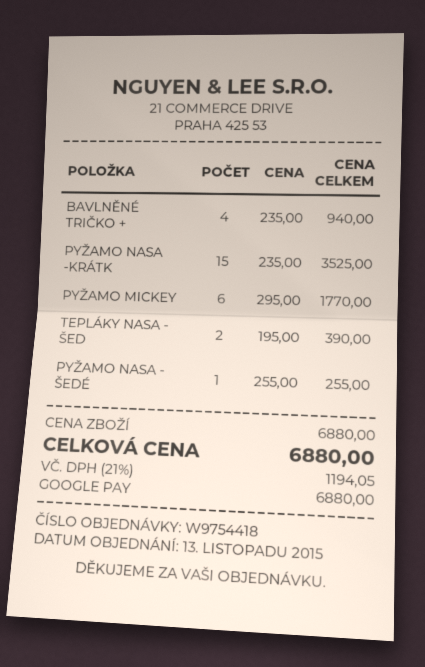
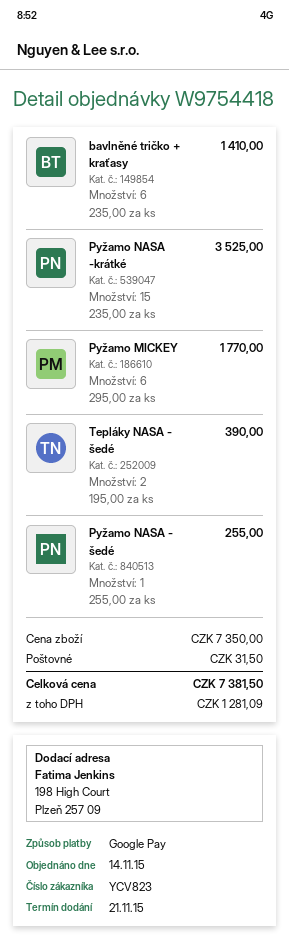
order date: 2015-11-13 -> 2015-11-14
BAVLNĚNÉ TRIČKO +: 4 x 235.00 = 940.00 -> 6 x 235.00 = 1410.00
subtotal: 6880.00 -> 7350.00
shipping: none -> 31.50
tax: 1194.05 -> 1281.09
total: 6880.00 -> 7381.50

